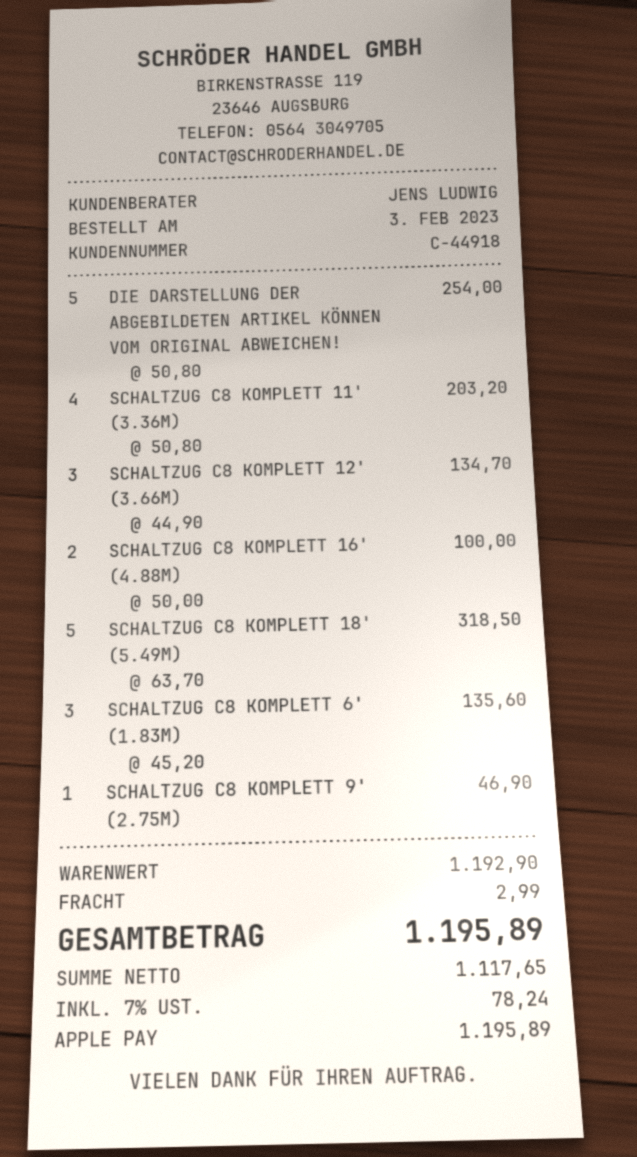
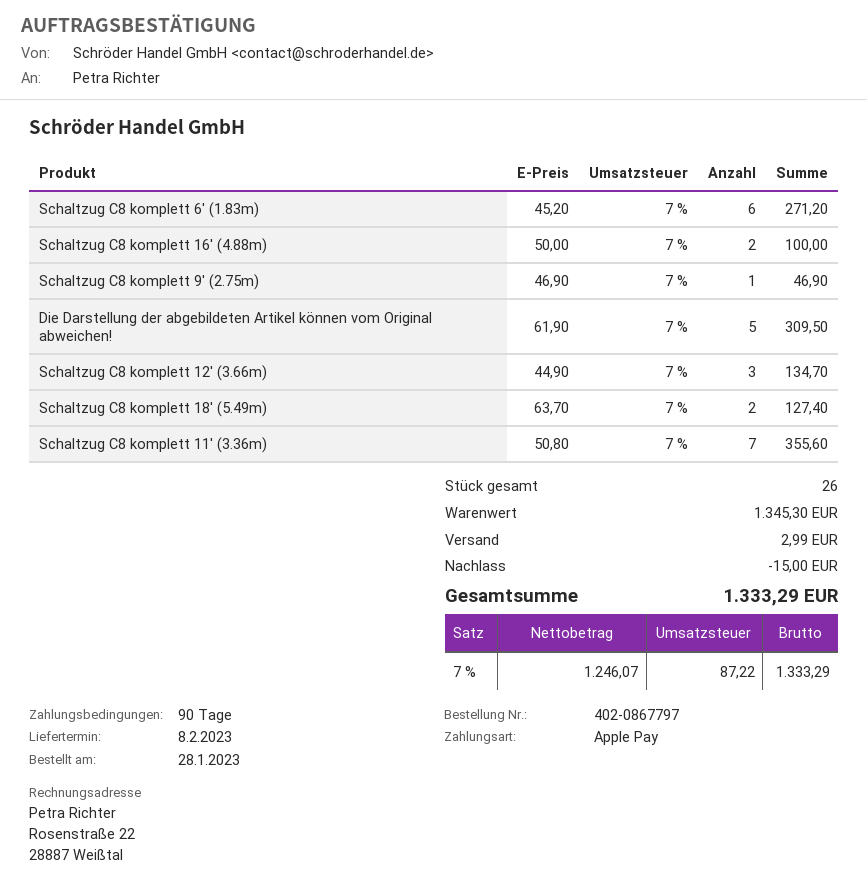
order date: 2023-02-03 -> 2023-01-28
DIE DARSTELLUNG DER ABGEBILDETEN ARTIKEL KÖNNEN VOM ORIGINAL ABWEICHEN!: 5 x 50.80 = 254.00 -> 5 x 61.90 = 309.50
SCHALTZUG C8 KOMPLETT 11' (3.36M): 4 x 50.80 = 203.20 -> 7 x 50.80 = 355.60
SCHALTZUG C8 KOMPLETT 18' (5.49M): 5 x 63.70 = 318.50 -> 2 x 63.70 = 127.40
SCHALTZUG C8 KOMPLETT 6' (1.83M): 3 x 45.20 = 135.60 -> 6 x 45.20 = 271.20
subtotal: 1192.90 -> 1345.30
discount: none -> 15.00
net: 1117.65 -> 1246.07
tax: 7% = 78.24 -> 7% = 87.22
total: 1195.89 -> 1333.29

